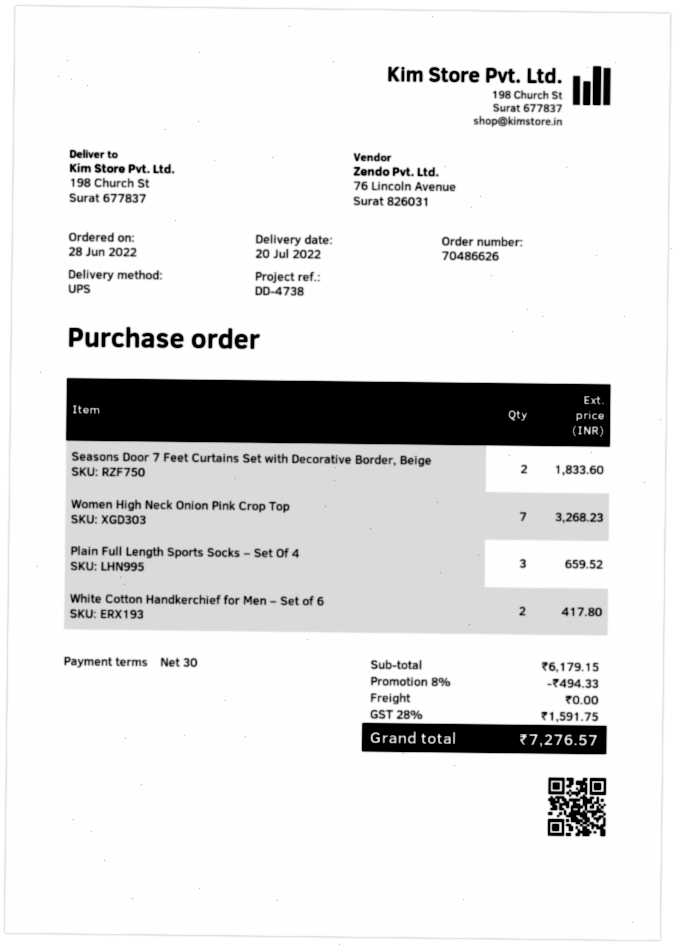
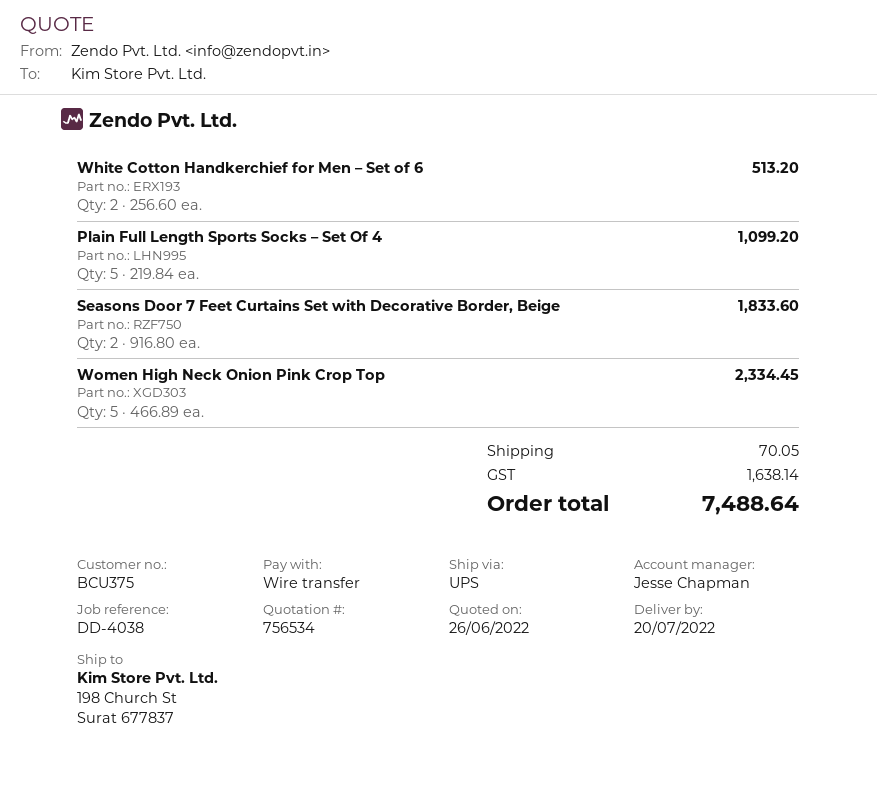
reference: DD-4738 -> DD-4038
Women High Neck Onion Pink Crop Top: 7 for 3268.23 -> 5 for 2334.45
Plain Full Length Sports Socks – Set Of 4: 3 for 659.52 -> 5 for 1099.20
White Cotton Handkerchief for Men – Set of 6: 2 for 417.80 -> 2 for 513.20
discount: 8% = 494.33 -> none
shipping: 0.00 -> 70.05
tax: 1591.75 -> 1638.14
total: 7276.57 -> 7488.64

